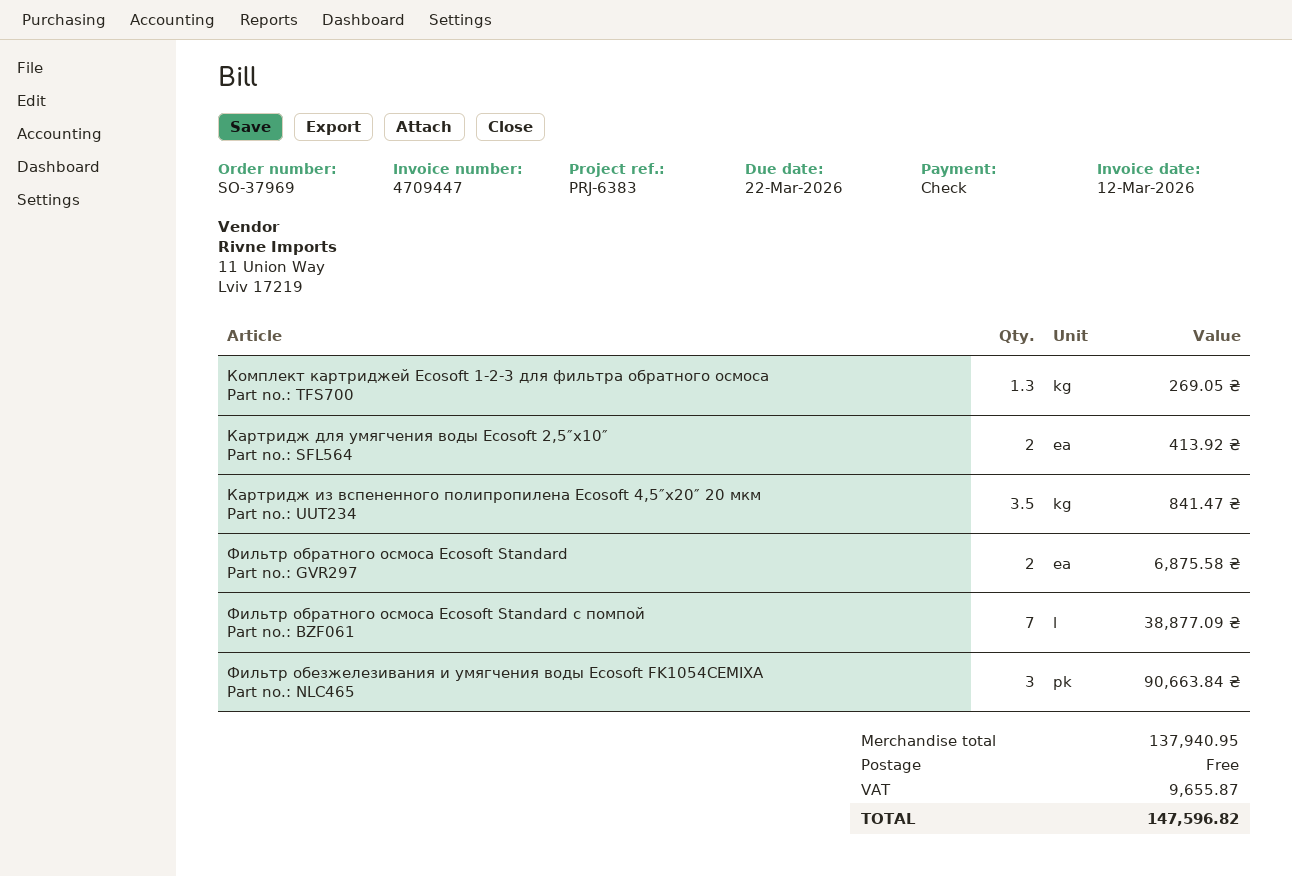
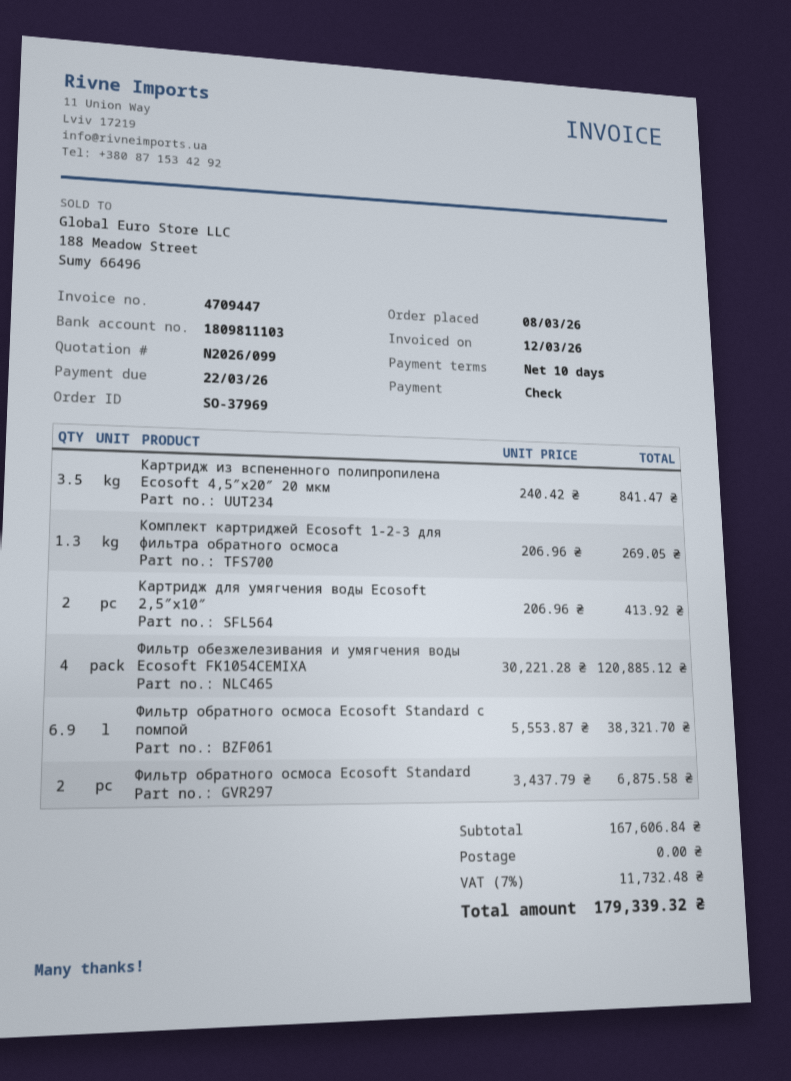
Фильтр обратного осмоса Ecosoft Standard с помпой: 7 for 38877.09 -> 6.9 for 38321.70
Фильтр обезжелезивания и умягчения воды Ecosoft FK1054CEMIXA: 3 for 90663.84 -> 4 for 120885.12
subtotal: 137940.95 -> 167606.84
tax: 9655.87 -> 11732.48
total: 147596.82 -> 179339.32

